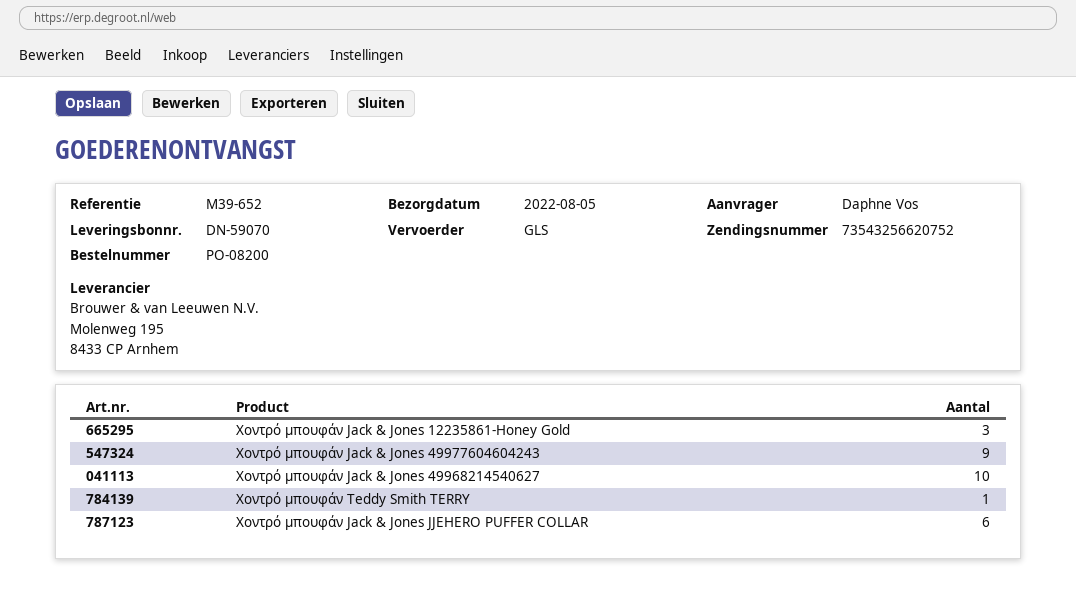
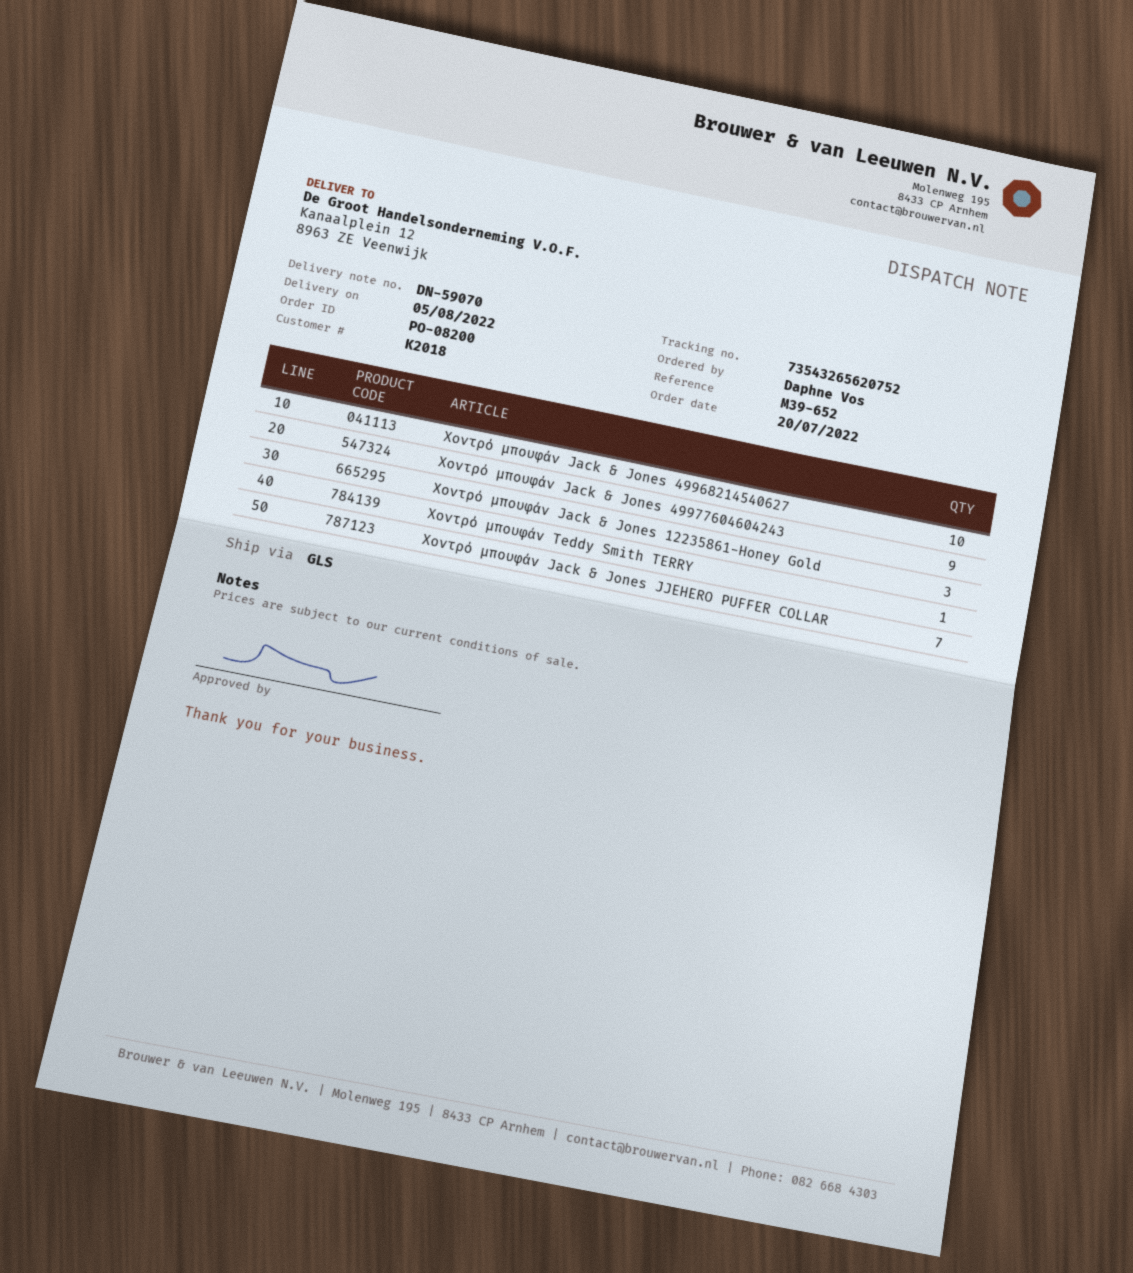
tracking number: 73543256620752 -> 73543265620752
Χοντρό μπουφάν Jack & Jones JJEHERO PUFFER COLLAR: 6 -> 7

